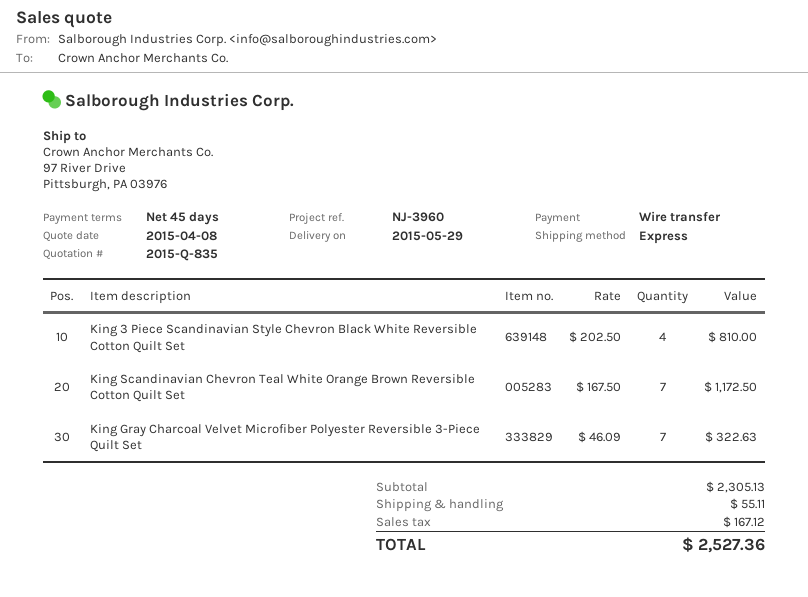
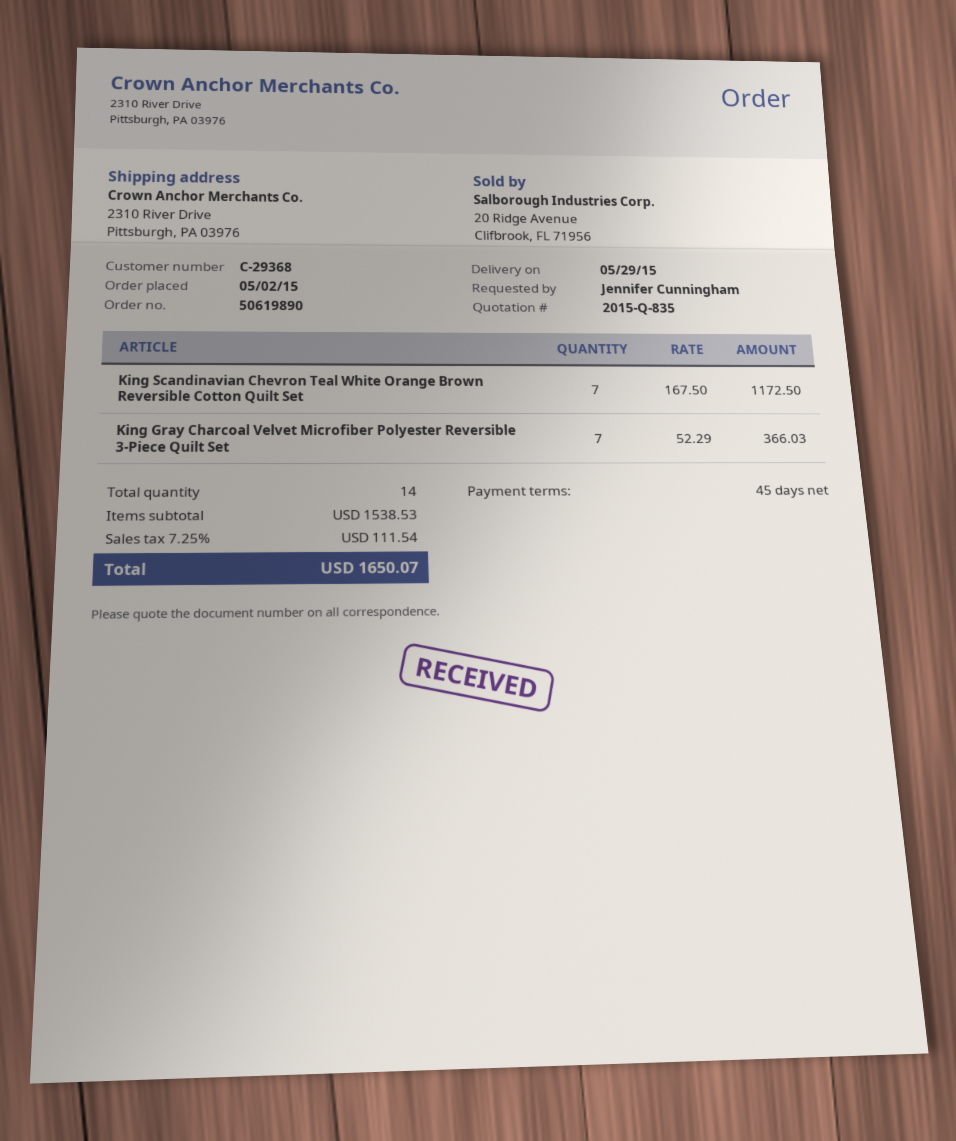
ship to: 97 River Drive, Pittsburgh, PA 03976 -> 2310 River Drive, Pittsburgh, PA 03976
King 3 Piece Scandinavian Style Chevron Black White Reversible Cotton Quilt Set: 4 x 202.50 = 810.00 -> none
King Gray Charcoal Velvet Microfiber Polyester Reversible 3-Piece Quilt Set: 7 x 46.09 = 322.63 -> 7 x 52.29 = 366.03
subtotal: 2305.13 -> 1538.53
shipping: 55.11 -> none
tax: 167.12 -> 111.54
total: 2527.36 -> 1650.07

